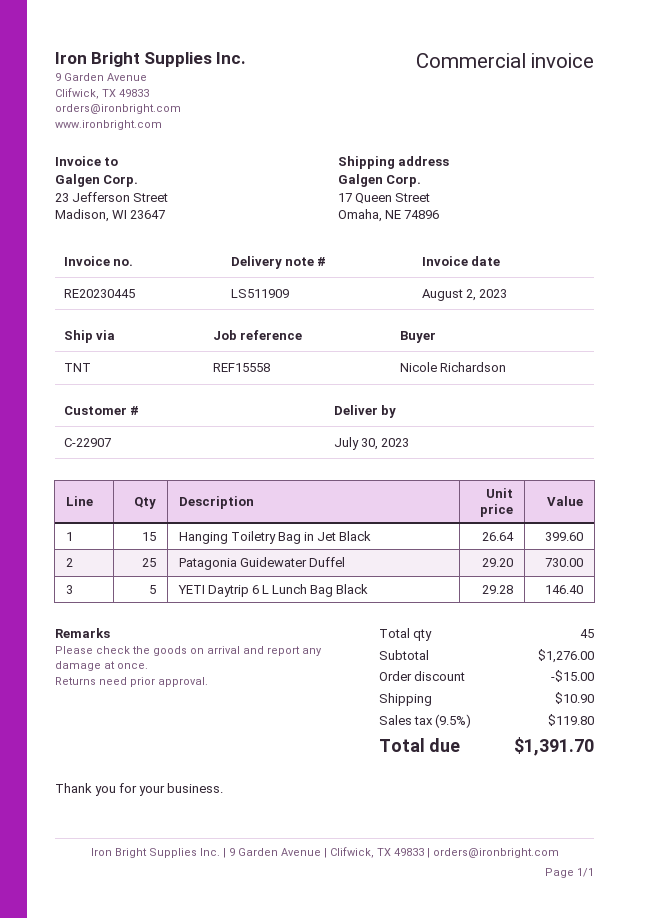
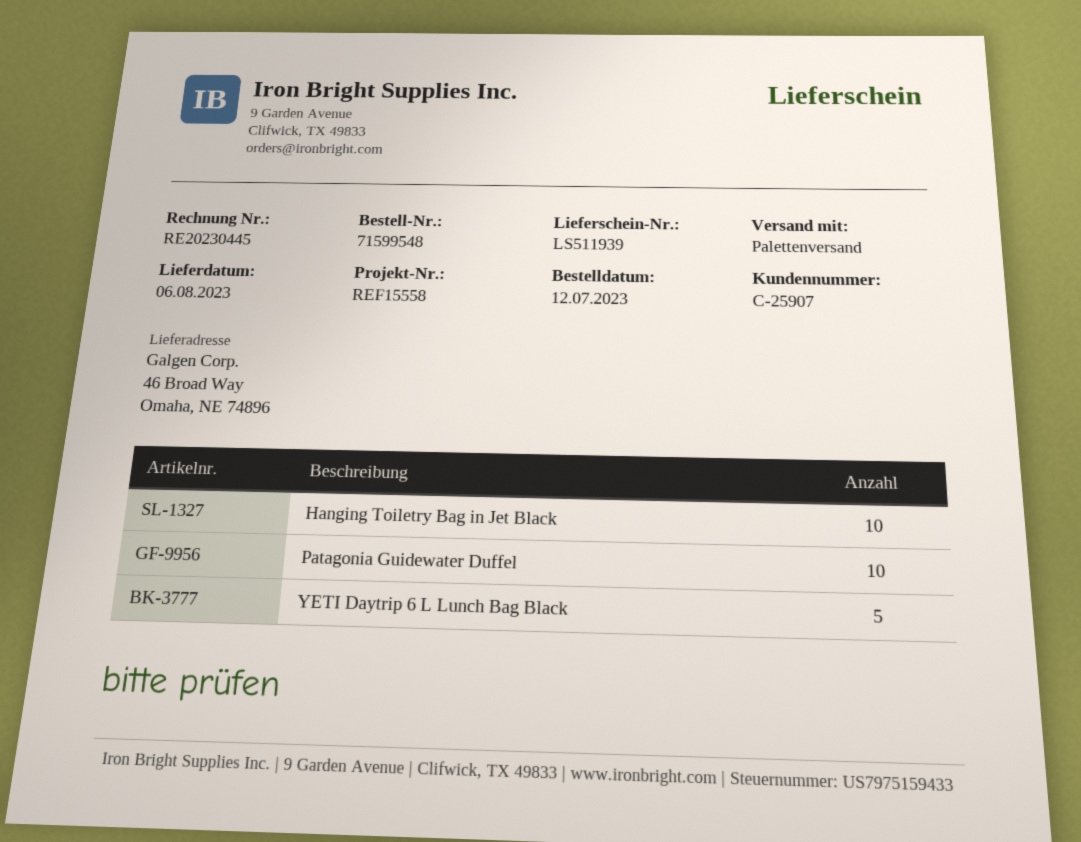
delivery note number: LS511909 -> LS511939
delivery date: 2023-07-30 -> 2023-08-06
customer number: C-22907 -> C-25907
shipping method: TNT -> pallet freight
ship to: 17 Queen Street, Omaha, NE 74896 -> 46 Broad Way, Omaha, NE 74896
Hanging Toiletry Bag in Jet Black: 15 -> 10
Patagonia Guidewater Duffel: 25 -> 10

